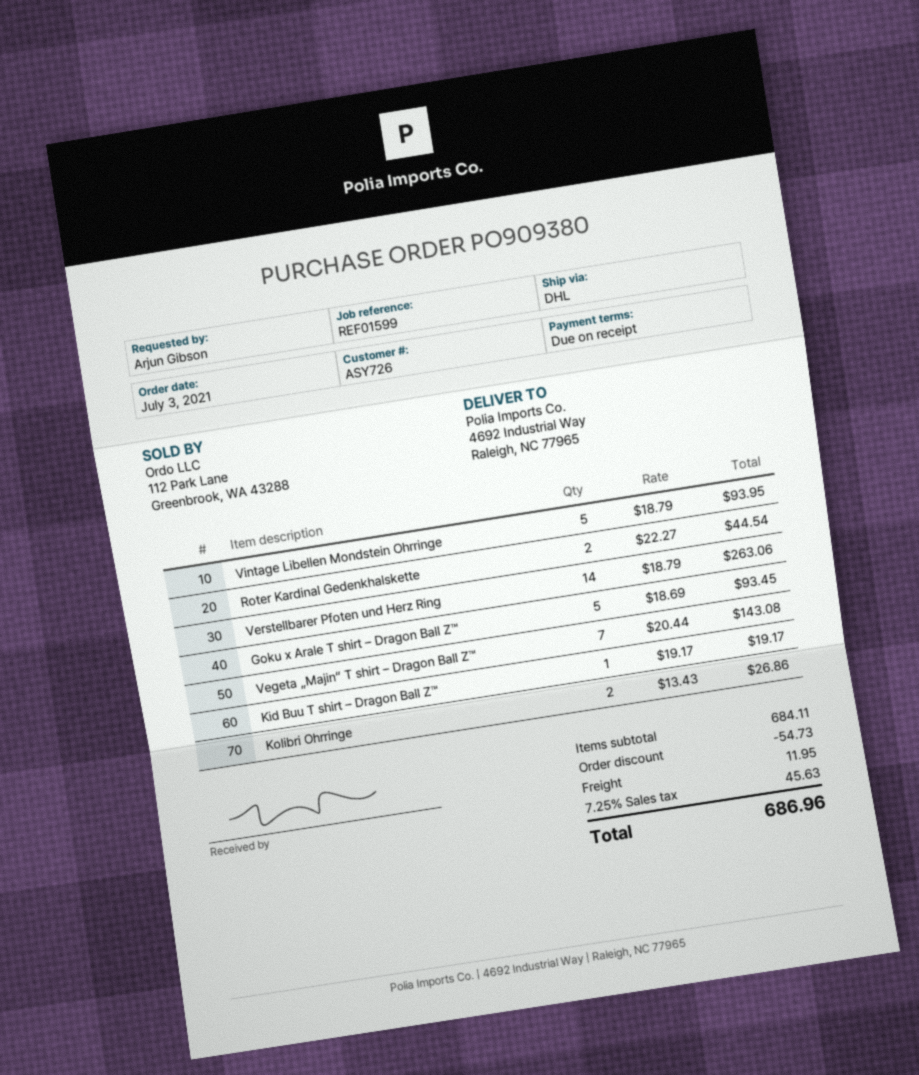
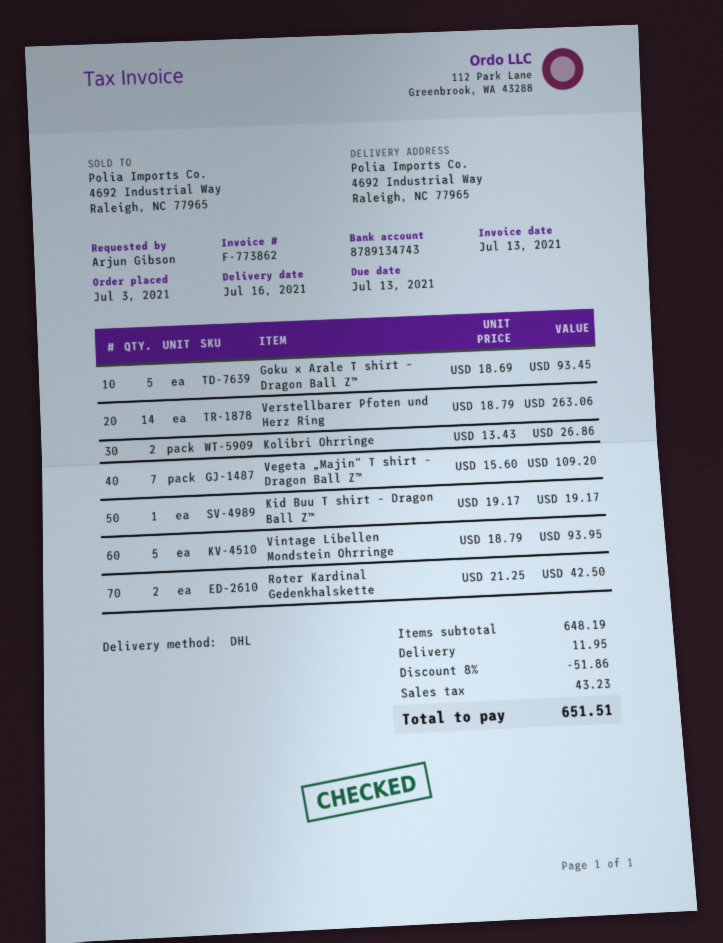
Roter Kardinal Gedenkhalskette: 2 x 22.27 = 44.54 -> 2 x 21.25 = 42.50
Vegeta „Majin“ T shirt – Dragon Ball Z™: 7 x 20.44 = 143.08 -> 7 x 15.60 = 109.20
subtotal: 684.11 -> 648.19
discount: 54.73 -> 51.86
tax: 45.63 -> 43.23
total: 686.96 -> 651.51

